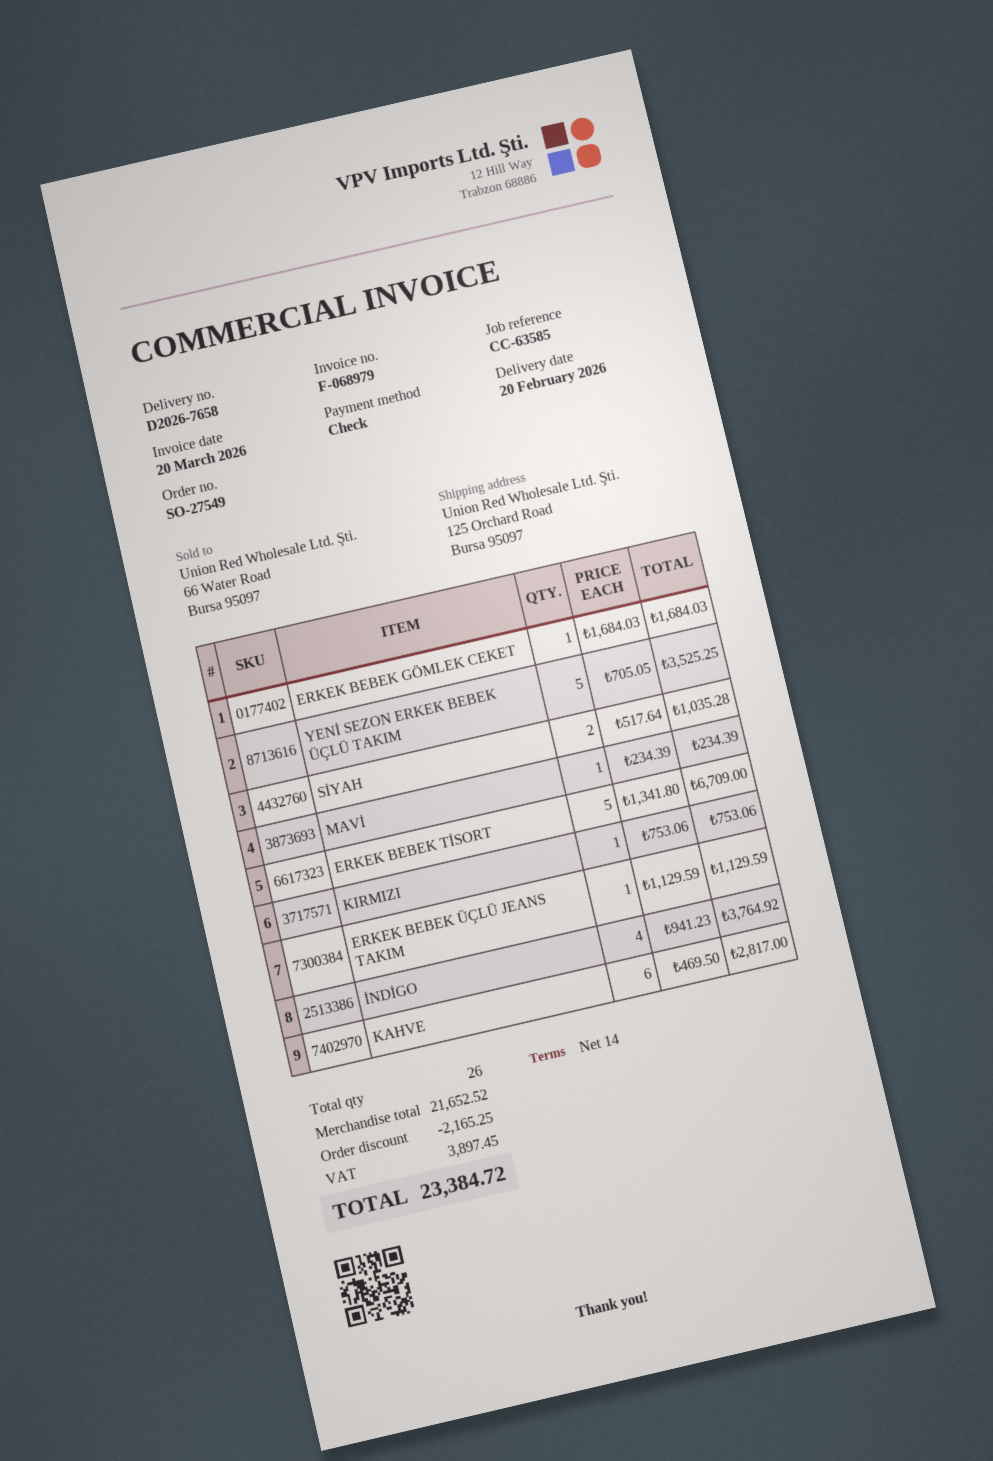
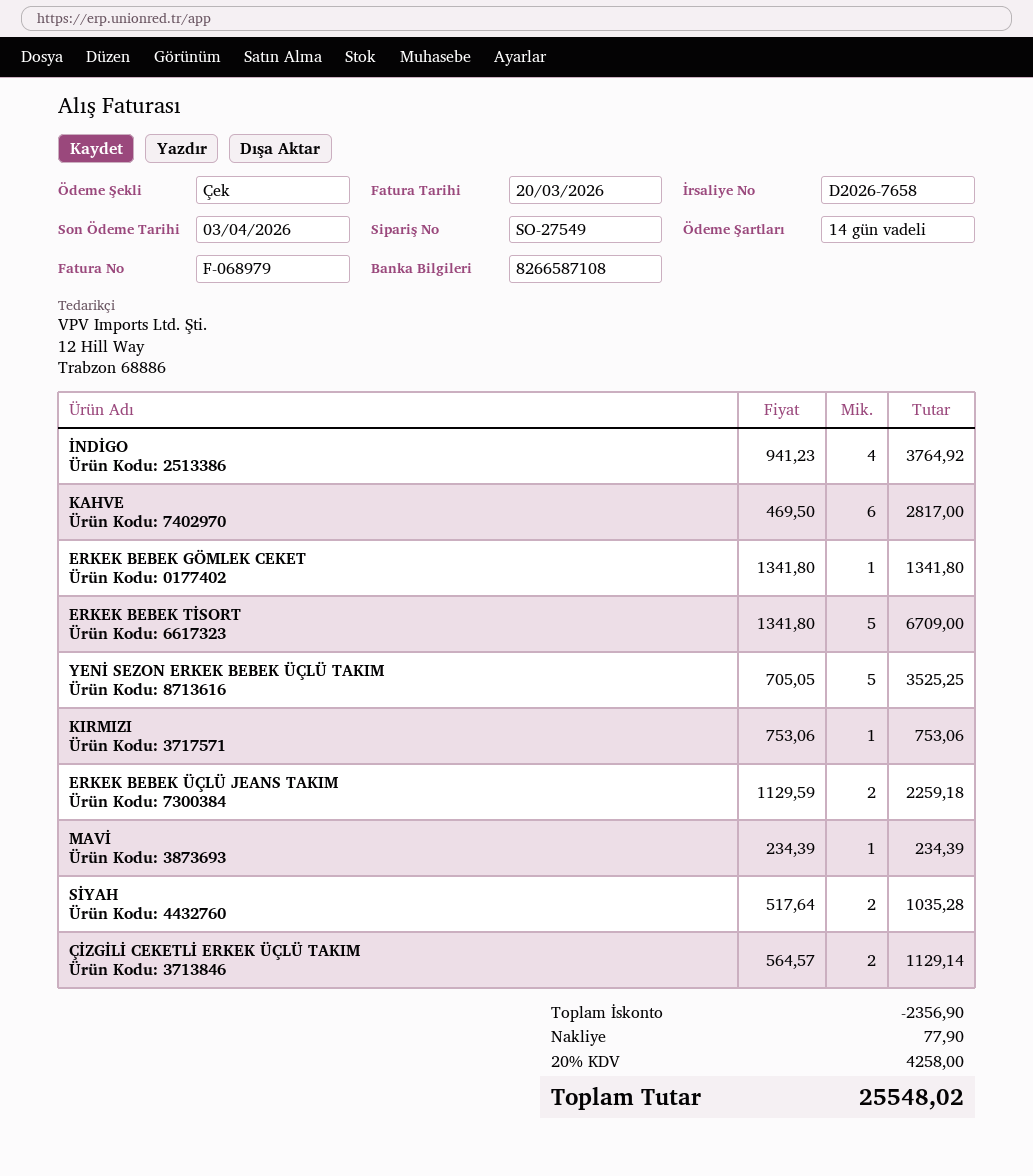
ERKEK BEBEK GÖMLEK CEKET: 1 x 1684.03 = 1684.03 -> 1 x 1341.80 = 1341.80
ERKEK BEBEK ÜÇLÜ JEANS TAKIM: 1 x 1129.59 = 1129.59 -> 2 x 1129.59 = 2259.18
ÇİZGİLİ CEKETLİ ERKEK ÜÇLÜ TAKIM: none -> 2 x 564.57 = 1129.14
discount: 2165.25 -> 2356.90
shipping: none -> 77.90
tax: 3897.45 -> 4258.00
total: 23384.72 -> 25548.02

